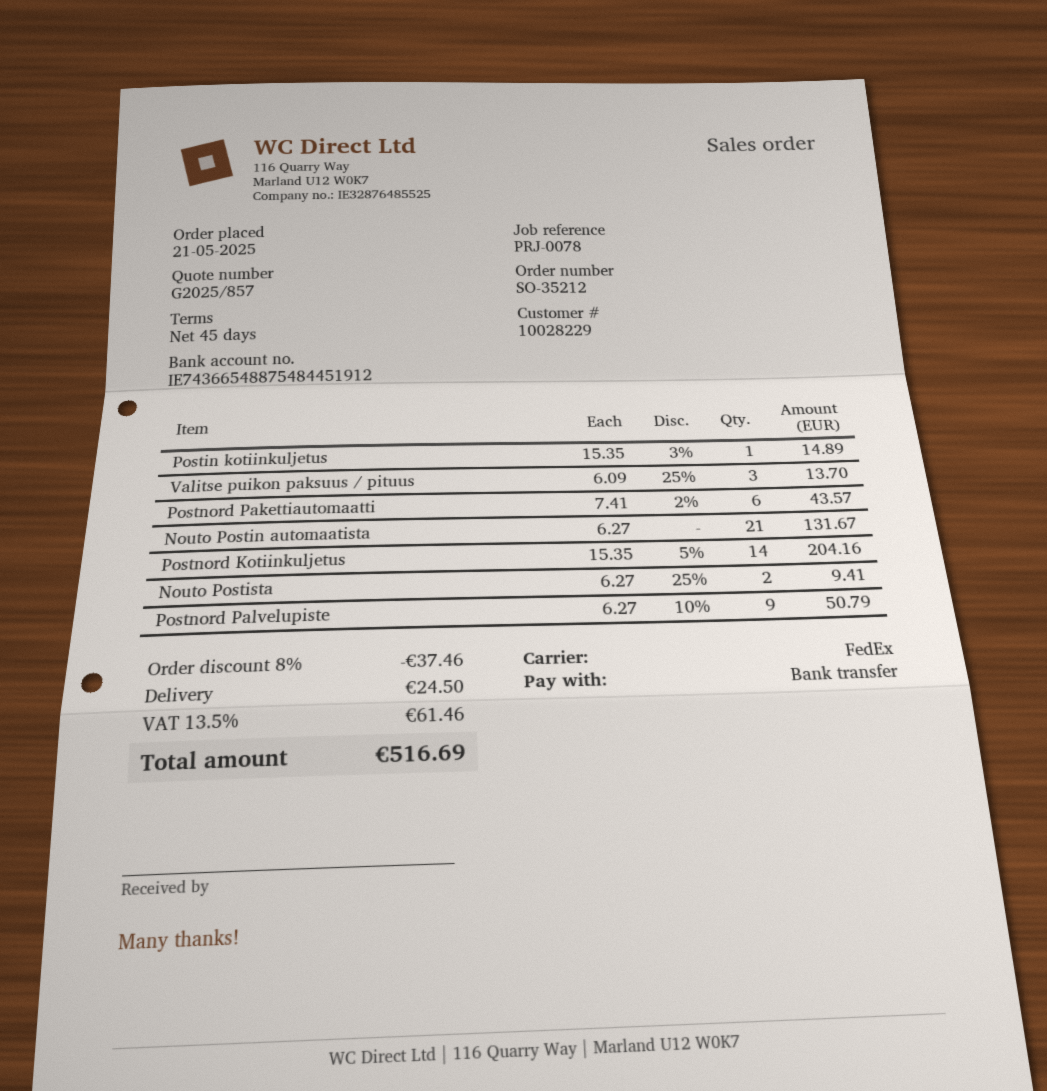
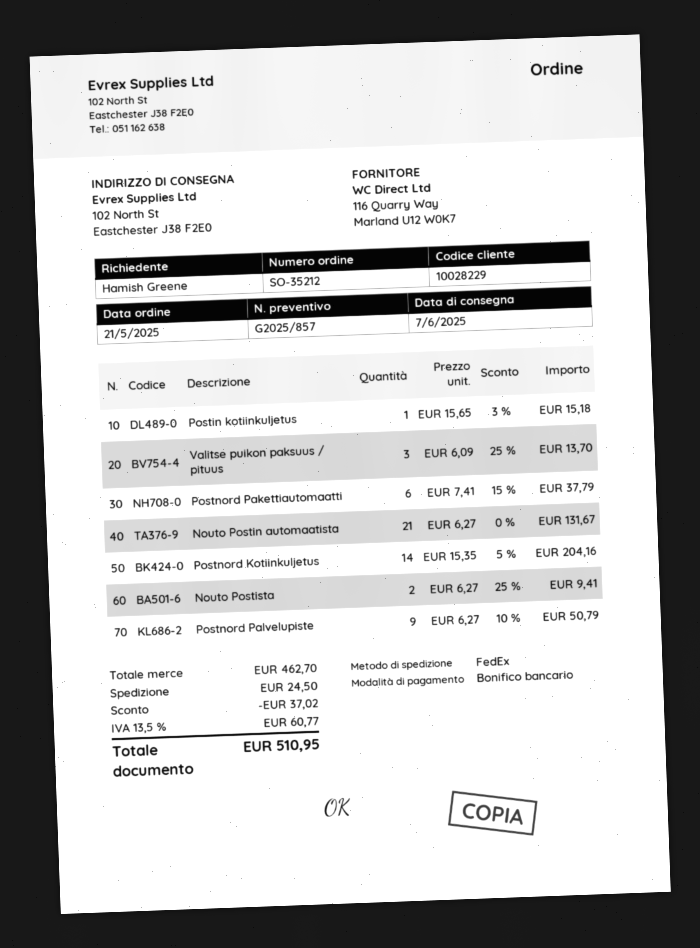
Postin kotiinkuljetus: 1 x 15.35 - 3% = 14.89 -> 1 x 15.65 - 3% = 15.18
Postnord Pakettiautomaatti: 6 x 7.41 - 2% = 43.57 -> 6 x 7.41 - 15% = 37.79
discount: 37.46 -> 37.02
tax: 13.5% = 61.46 -> 13.5% = 60.77
total: 516.69 -> 510.95

